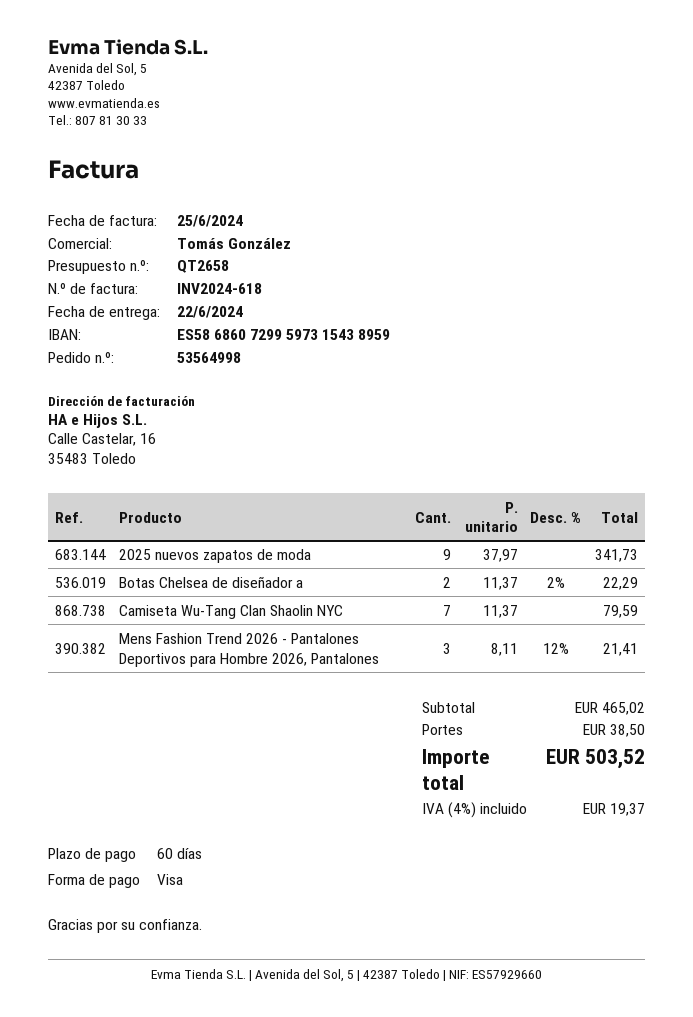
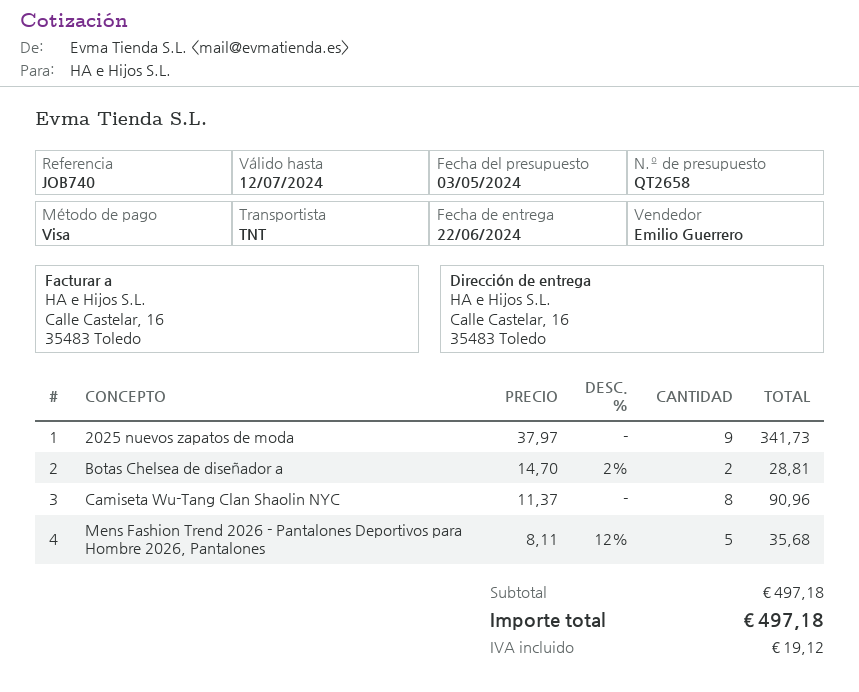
sales rep: Tomás González -> Emilio Guerrero
Botas Chelsea de diseñador a: 2 x 11.37 - 2% = 22.29 -> 2 x 14.70 - 2% = 28.81
Camiseta Wu-Tang Clan Shaolin NYC: 7 x 11.37 = 79.59 -> 8 x 11.37 = 90.96
Mens Fashion Trend 2026 - Pantalones Deportivos para Hombre 2026, Pantalones: 3 x 8.11 - 12% = 21.41 -> 5 x 8.11 - 12% = 35.68
subtotal: 465.02 -> 497.18
shipping: 38.50 -> none
tax: 19.37 -> 19.12
total: 503.52 -> 497.18

